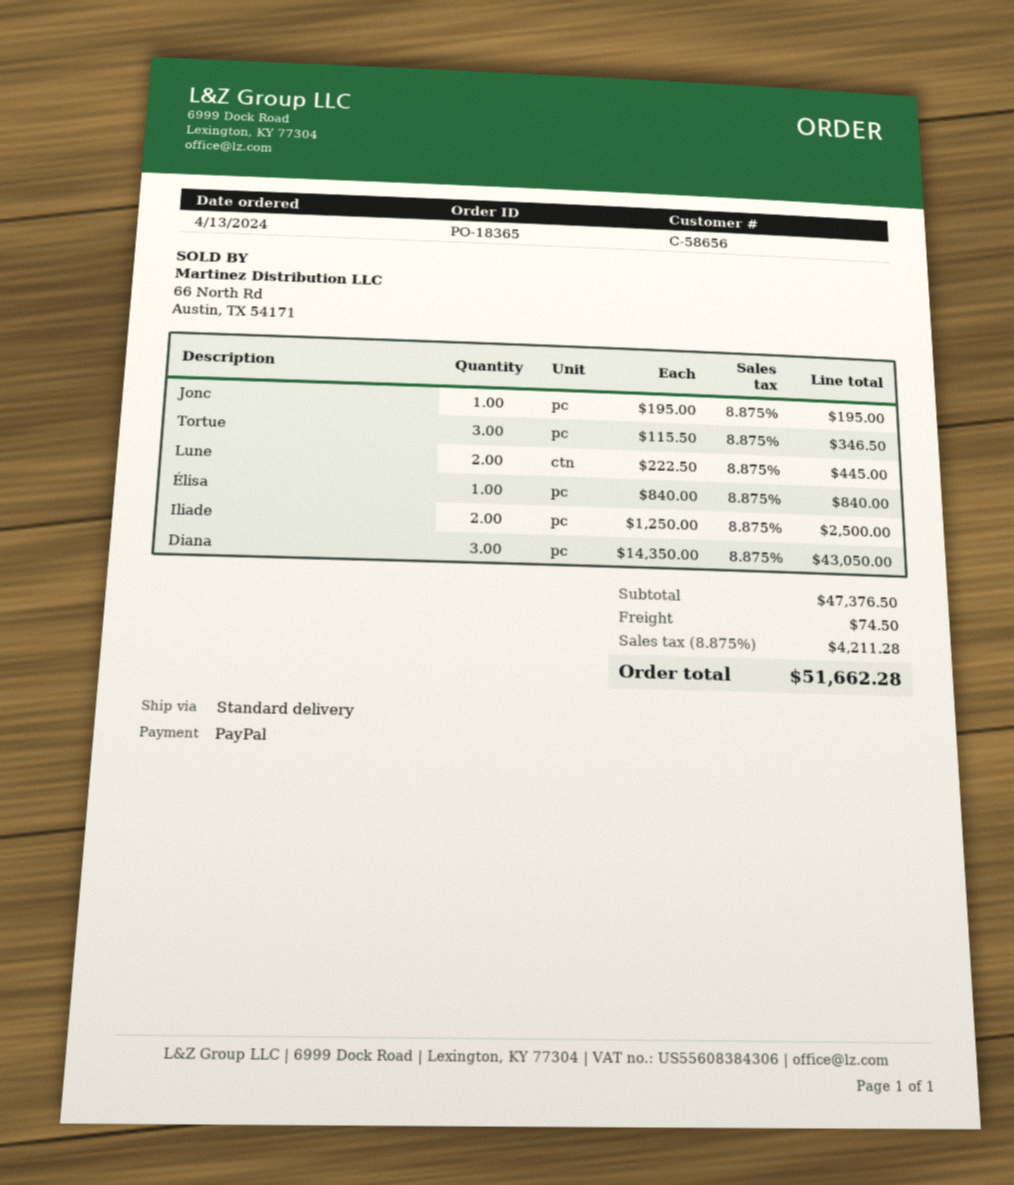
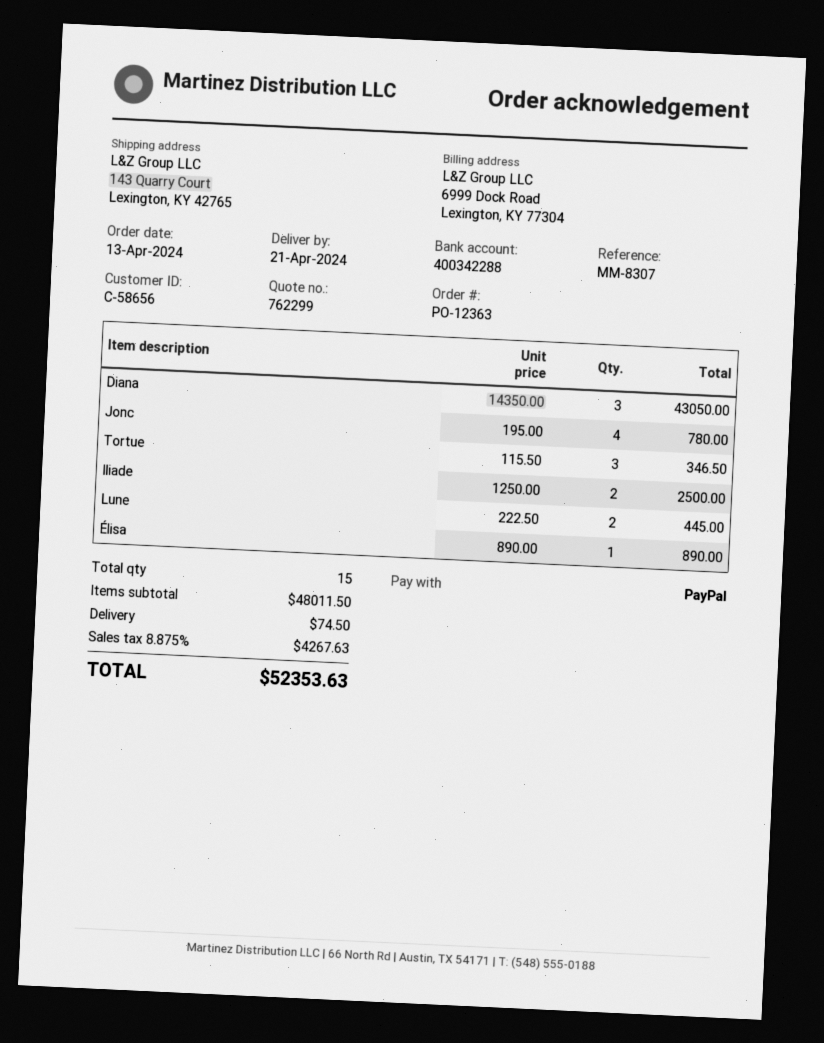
order number: PO-18365 -> PO-12363
Jonc: 1 x 195.00 = 195.00 -> 4 x 195.00 = 780.00
Élisa: 1 x 840.00 = 840.00 -> 1 x 890.00 = 890.00
subtotal: 47376.50 -> 48011.50
tax: 8.875% = 4211.28 -> 8.875% = 4267.63
total: 51662.28 -> 52353.63

